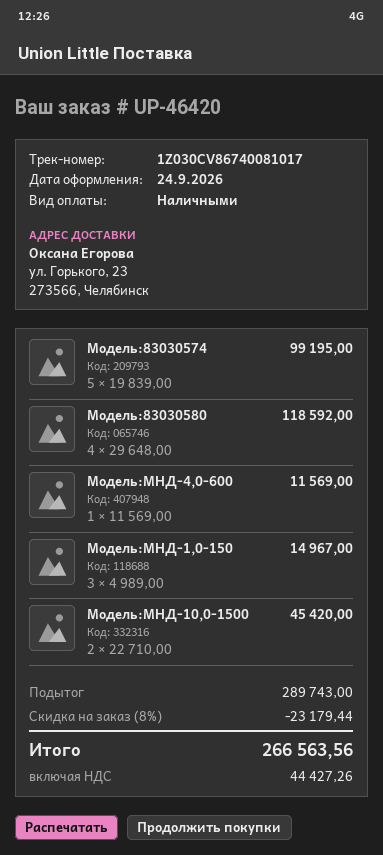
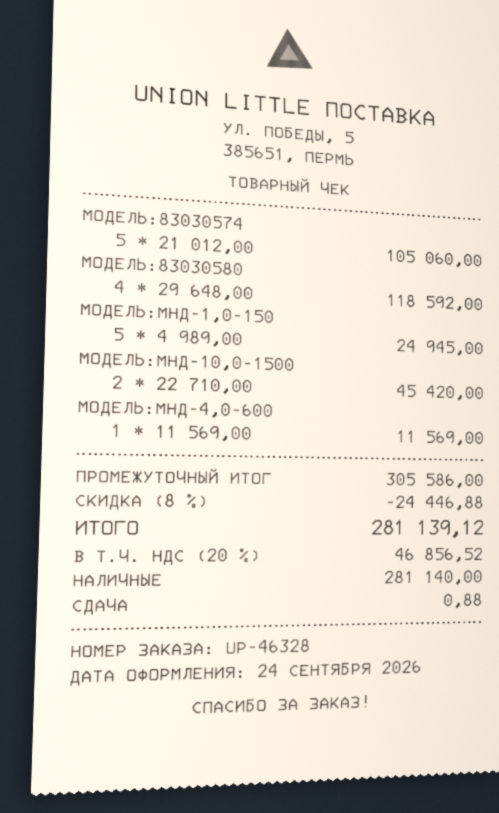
order number: UP-46420 -> UP-46328
Модель:83030574: 5 x 19839.00 = 99195.00 -> 5 x 21012.00 = 105060.00
Модель:МНД-1,0-150: 3 x 4989.00 = 14967.00 -> 5 x 4989.00 = 24945.00
subtotal: 289743.00 -> 305586.00
discount: 8% = 23179.44 -> 8% = 24446.88
tax: 44427.26 -> 46856.52
total: 266563.56 -> 281139.12

